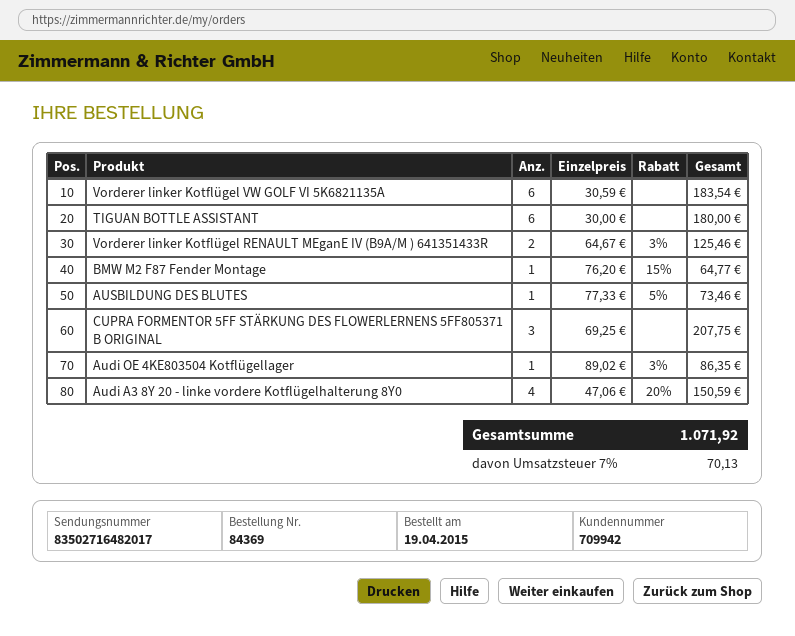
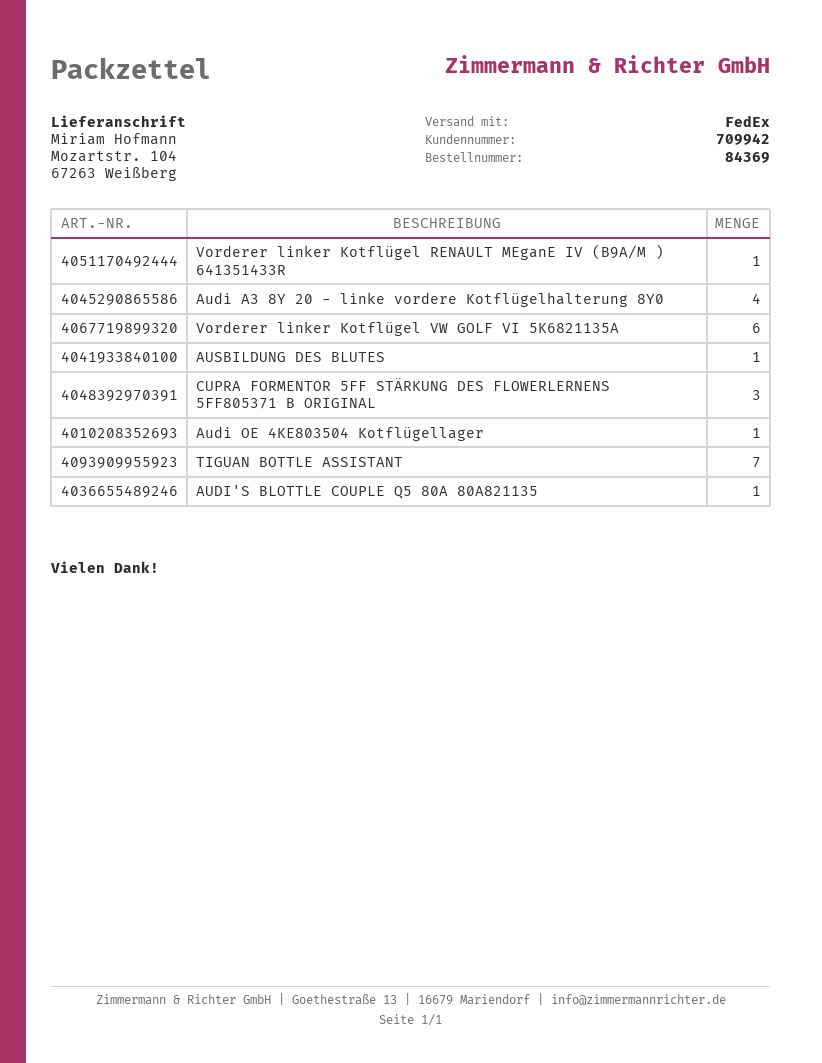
TIGUAN BOTTLE ASSISTANT: 6 -> 7
Vorderer linker Kotflügel RENAULT MEganE IV (B9A/M ) 641351433R: 2 -> 1
BMW M2 F87 Fender Montage: 1 -> none
AUDI'S BLOTTLE COUPLE Q5 80A 80A821135: none -> 1

